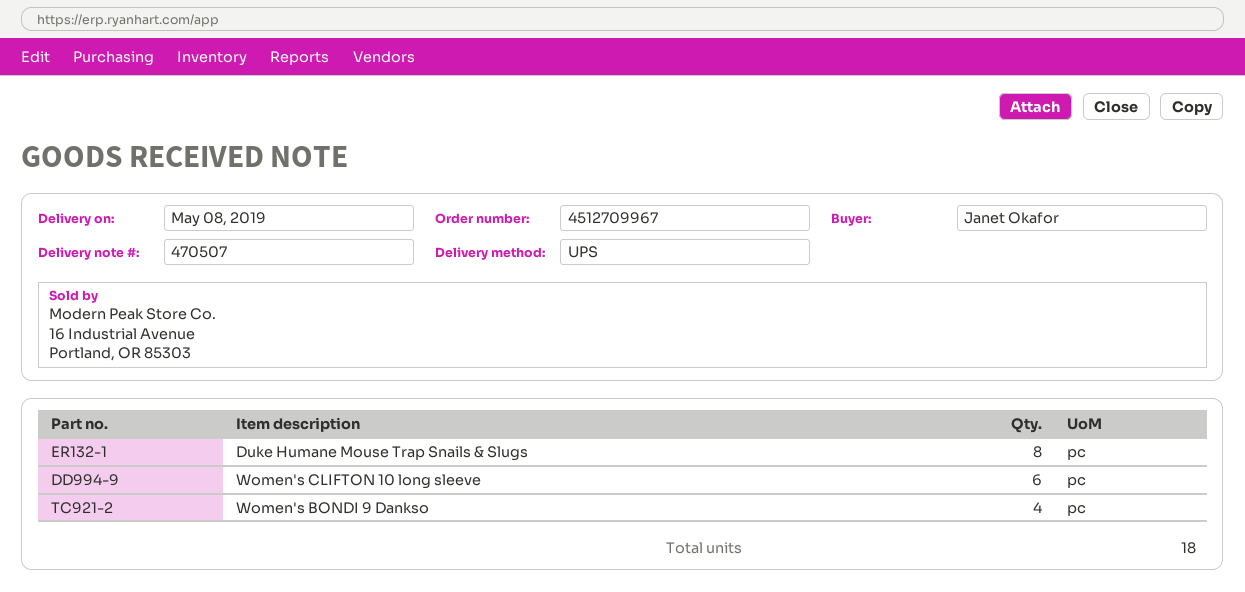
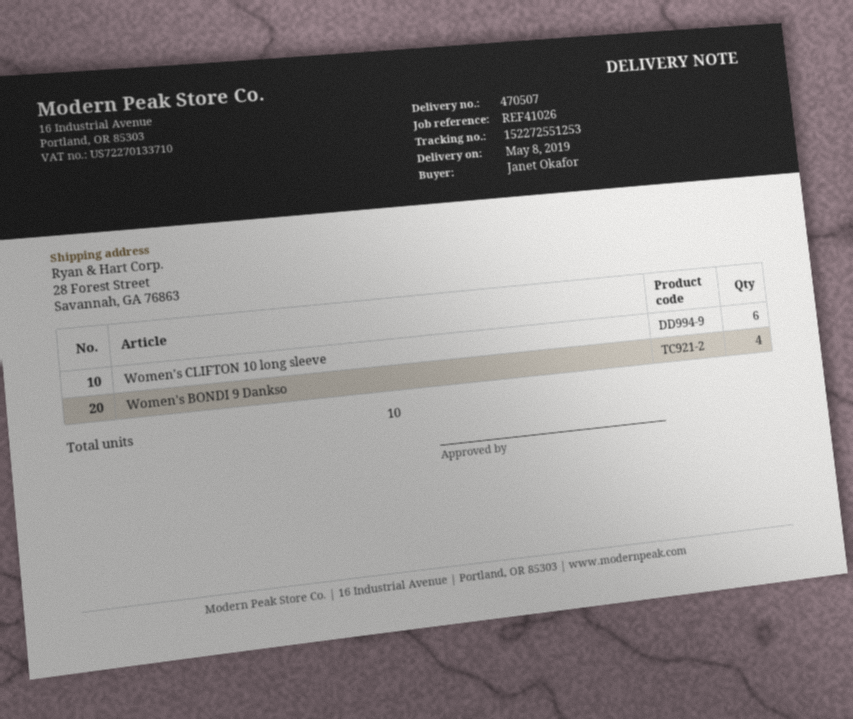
Duke Humane Mouse Trap Snails & Slugs: 8 -> none
total quantity: 18 -> 10

